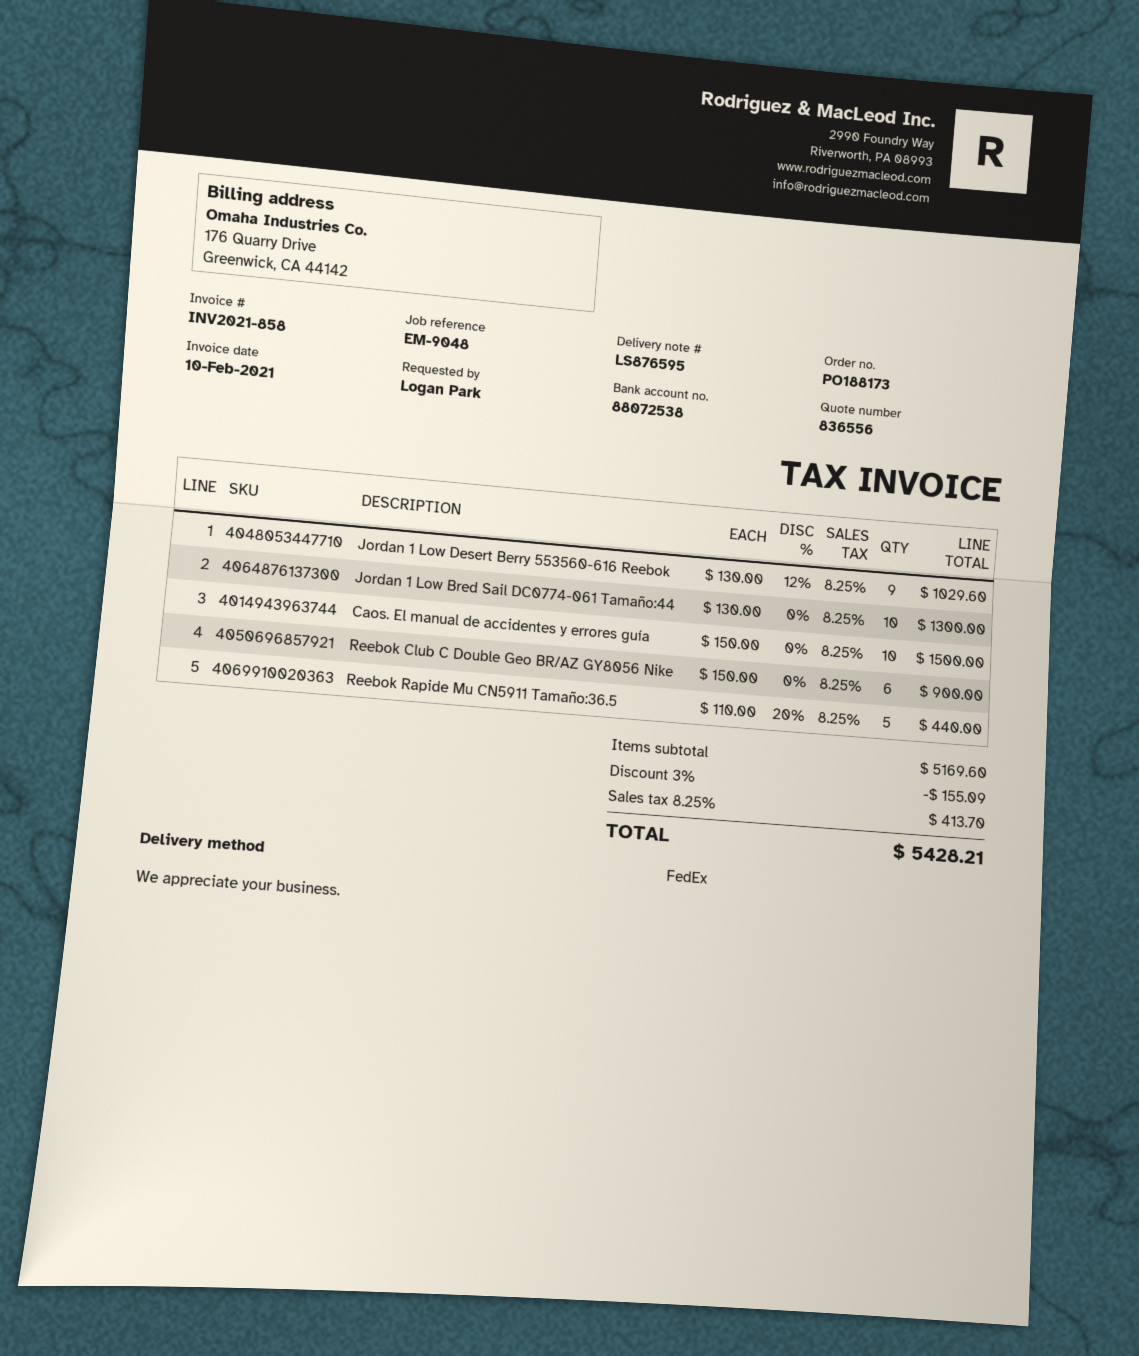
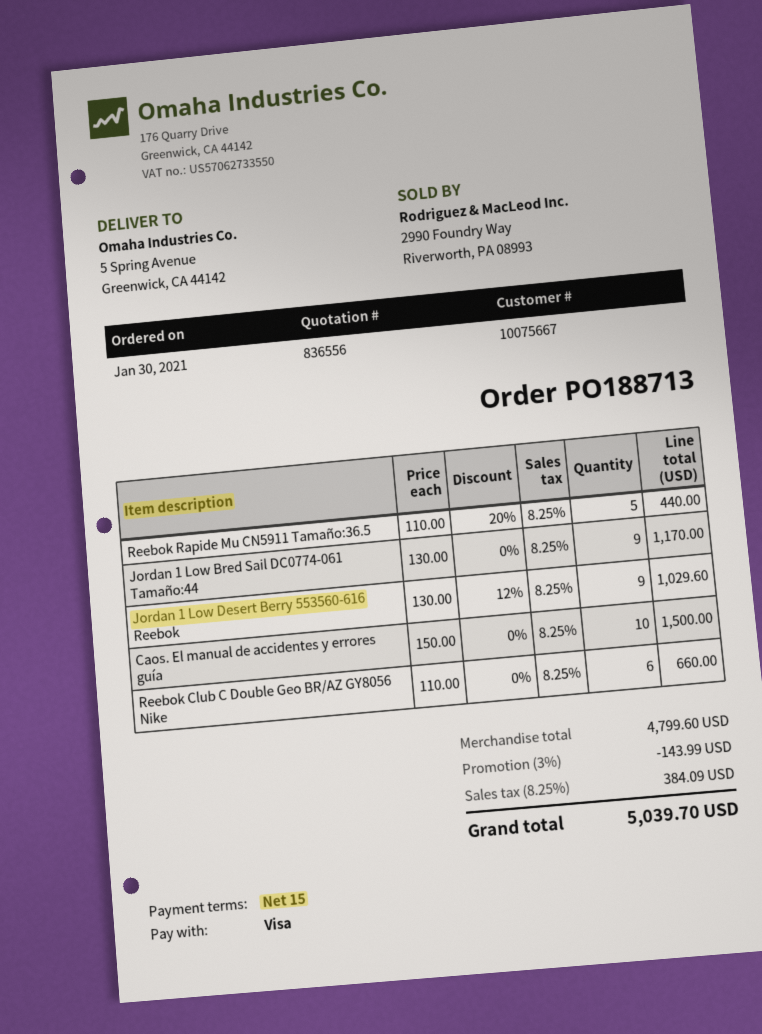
order number: PO188173 -> PO188713
Jordan 1 Low Bred Sail DC0774-061 Tamaño:44: 10 x 130.00 = 1300.00 -> 9 x 130.00 = 1170.00
Reebok Club C Double Geo BR/AZ GY8056 Nike: 6 x 150.00 = 900.00 -> 6 x 110.00 = 660.00
subtotal: 5169.60 -> 4799.60
discount: 3% = 155.09 -> 3% = 143.99
tax: 8.25% = 413.70 -> 8.25% = 384.09
total: 5428.21 -> 5039.70

